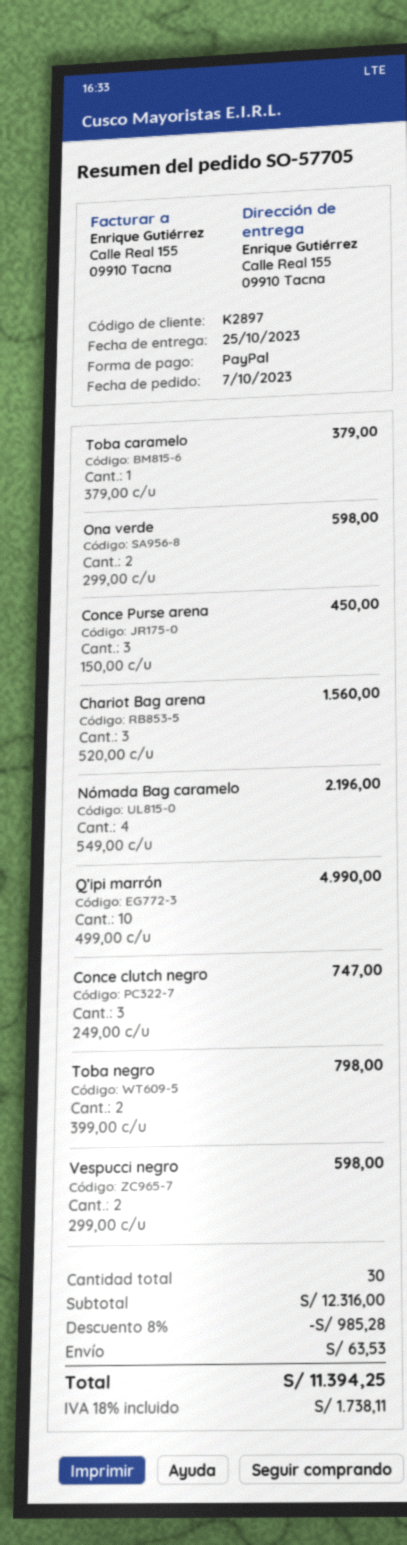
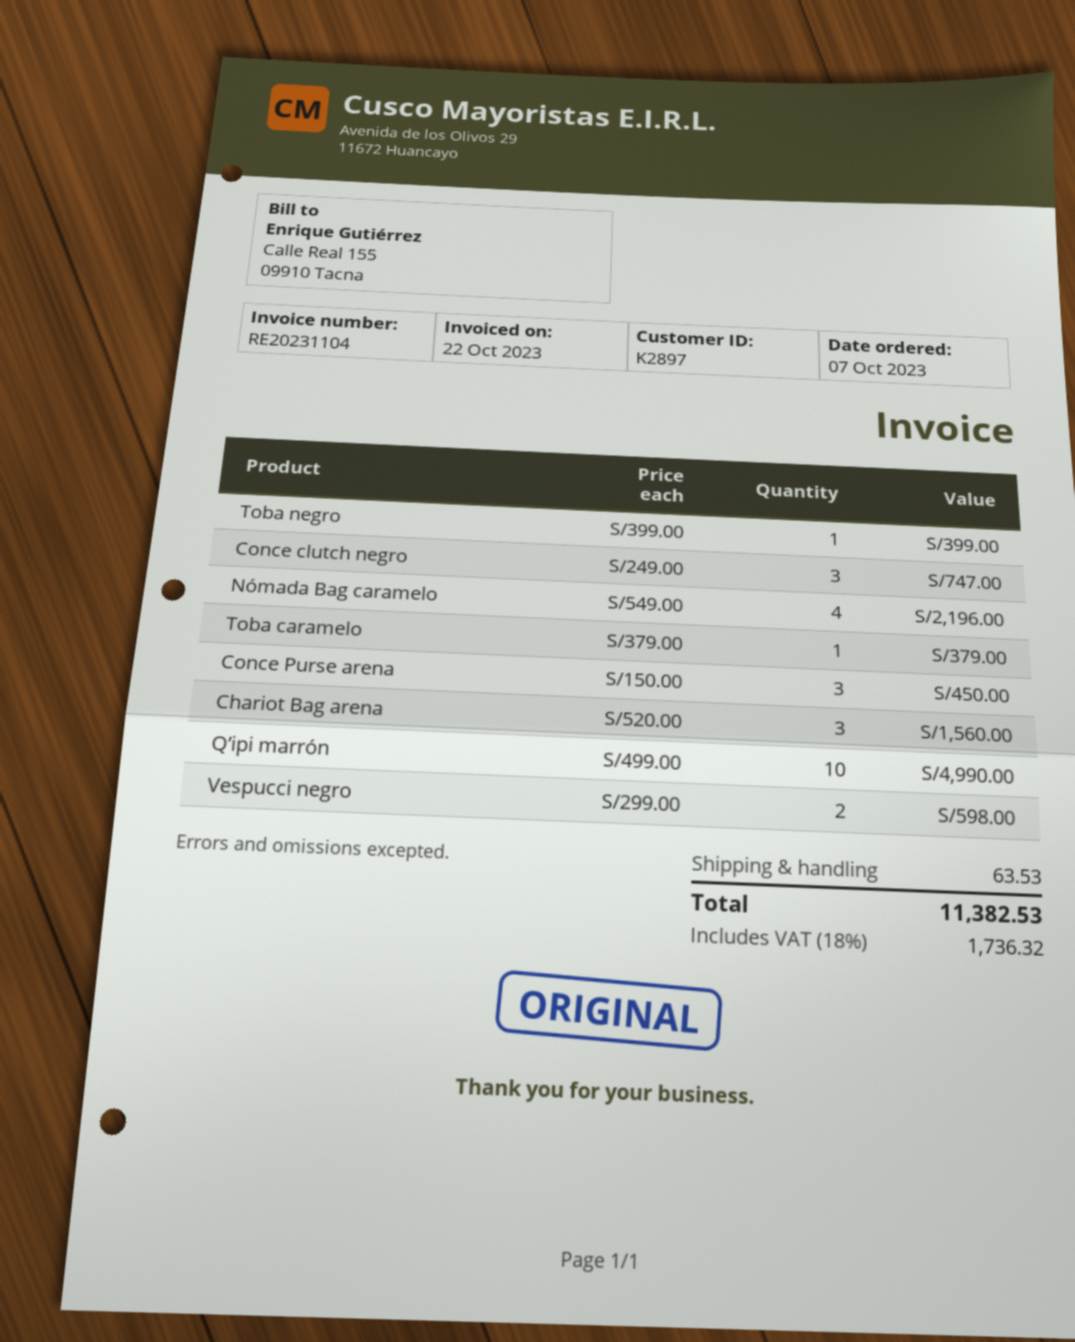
Ona verde: 2 x 299.00 = 598.00 -> none
Toba negro: 2 x 399.00 = 798.00 -> 1 x 399.00 = 399.00
discount: 8% = 985.28 -> none
tax: 18% = 1738.11 -> 18% = 1736.32
total: 11394.25 -> 11382.53

